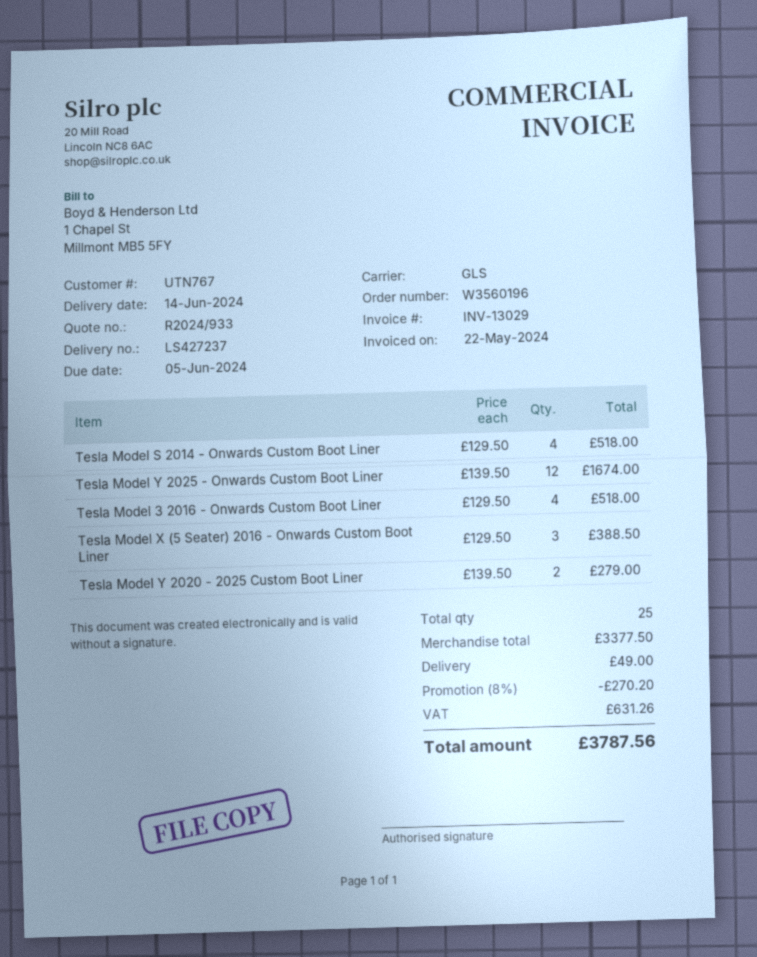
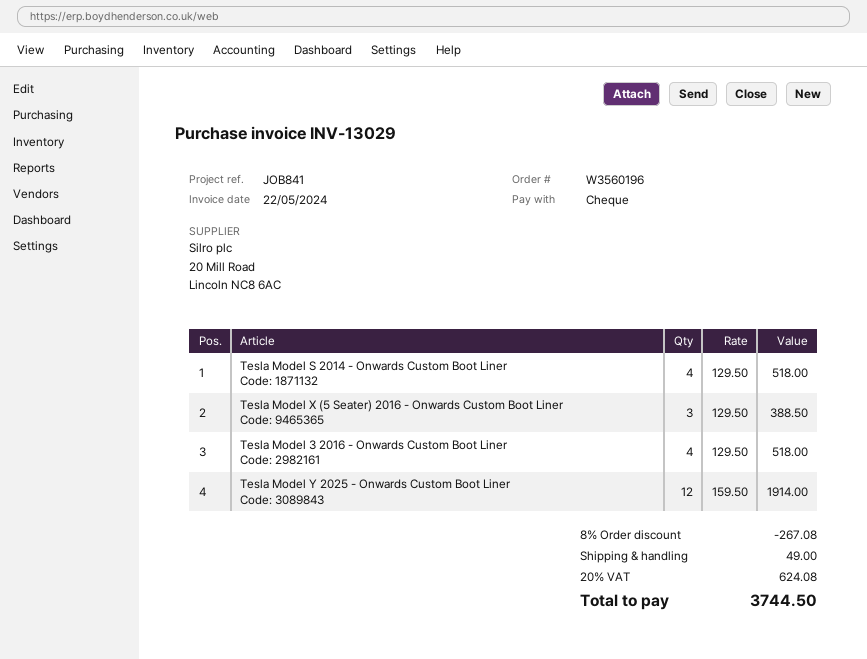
Tesla Model Y 2025 - Onwards Custom Boot Liner: 12 x 139.50 = 1674.00 -> 12 x 159.50 = 1914.00
Tesla Model Y 2020 - 2025 Custom Boot Liner: 2 x 139.50 = 279.00 -> none
discount: 8% = 270.20 -> 8% = 267.08
tax: 631.26 -> 624.08
total: 3787.56 -> 3744.50

